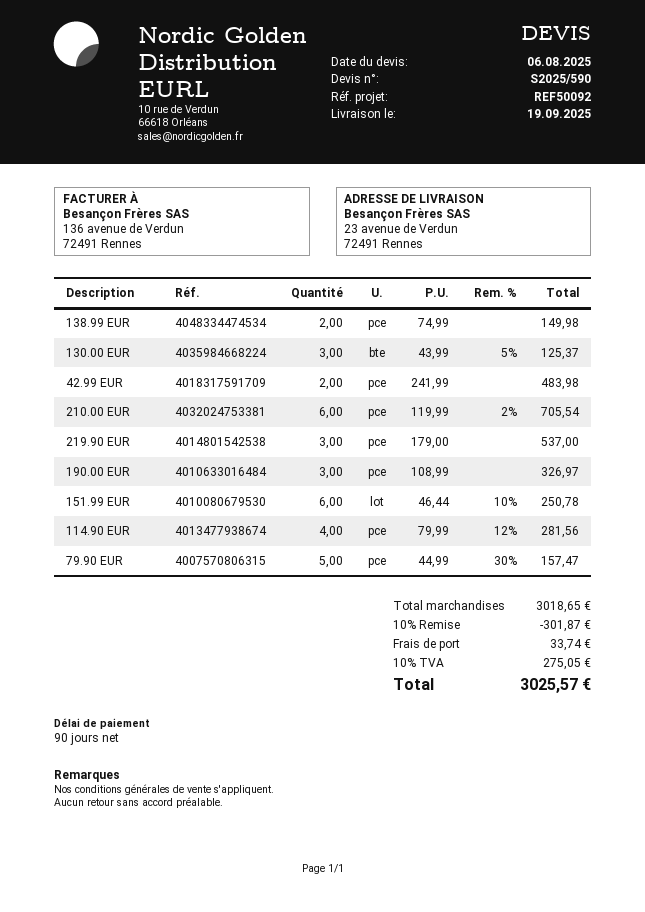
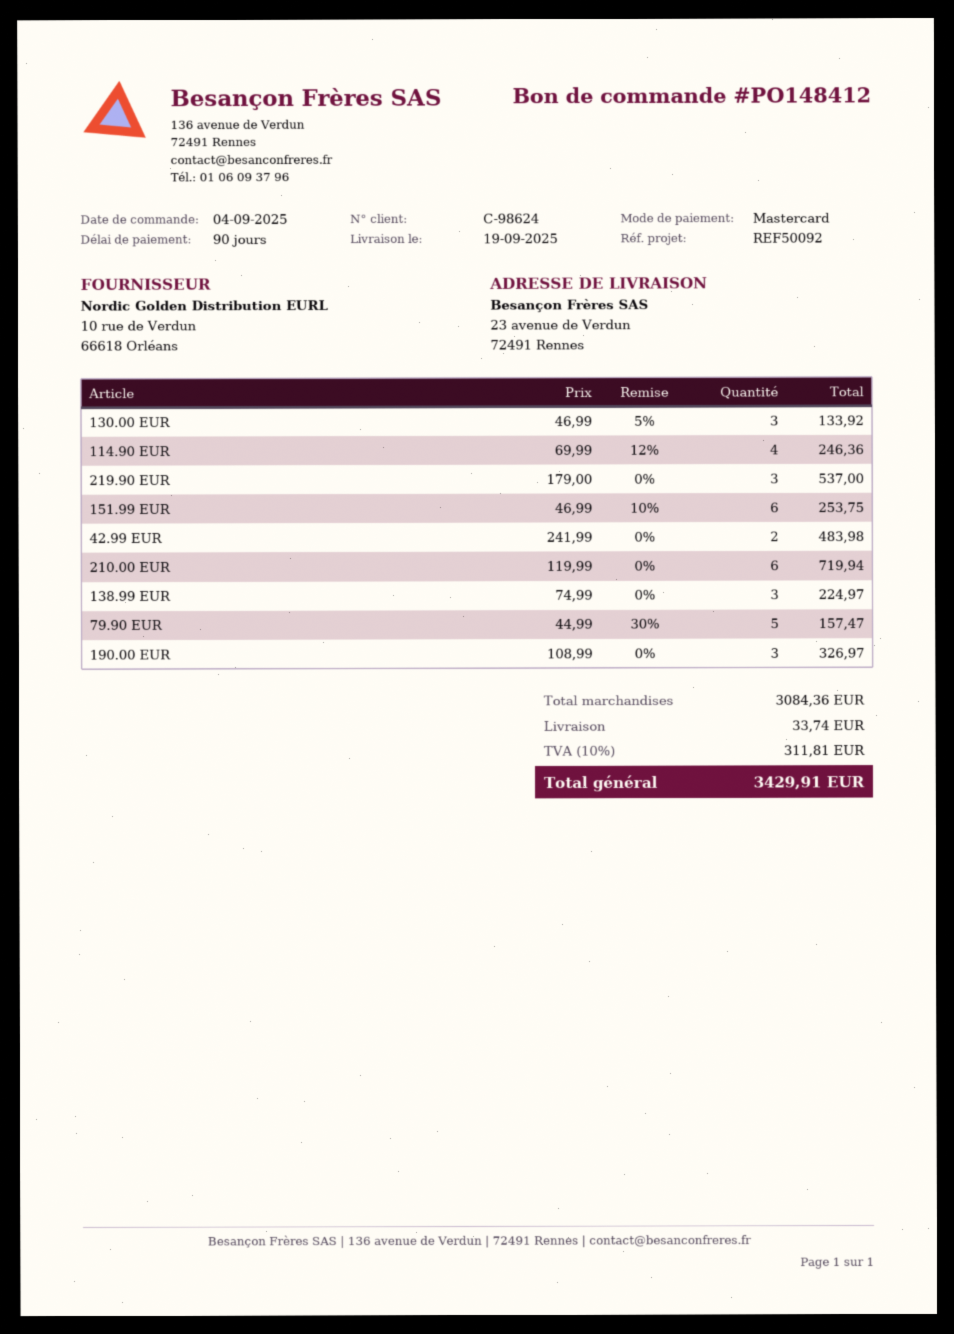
138.99 EUR: 2 x 74.99 = 149.98 -> 3 x 74.99 = 224.97
130.00 EUR: 3 x 43.99 - 5% = 125.37 -> 3 x 46.99 - 5% = 133.92
210.00 EUR: 6 x 119.99 - 2% = 705.54 -> 6 x 119.99 = 719.94
151.99 EUR: 6 x 46.44 - 10% = 250.78 -> 6 x 46.99 - 10% = 253.75
114.90 EUR: 4 x 79.99 - 12% = 281.56 -> 4 x 69.99 - 12% = 246.36
subtotal: 3018.65 -> 3084.36
discount: 10% = 301.87 -> none
tax: 10% = 275.05 -> 10% = 311.81
total: 3025.57 -> 3429.91

